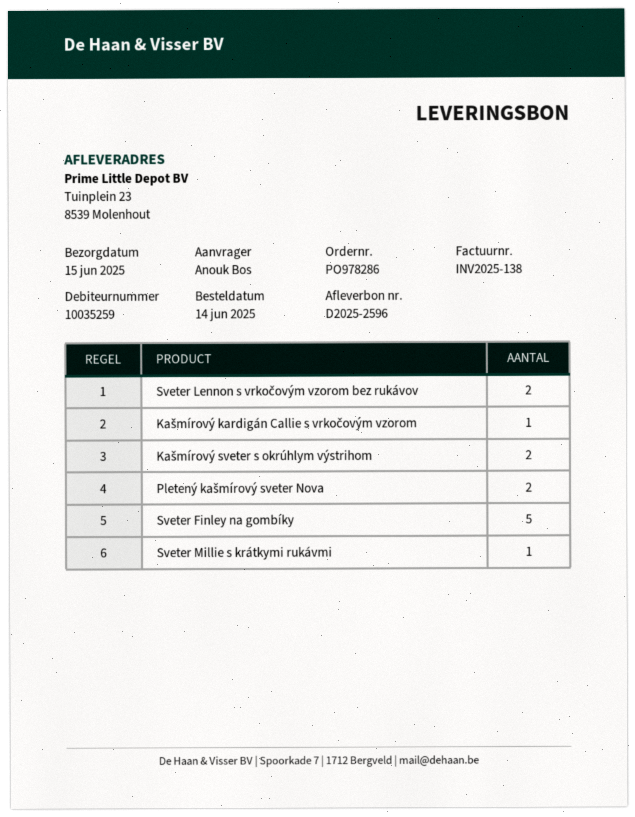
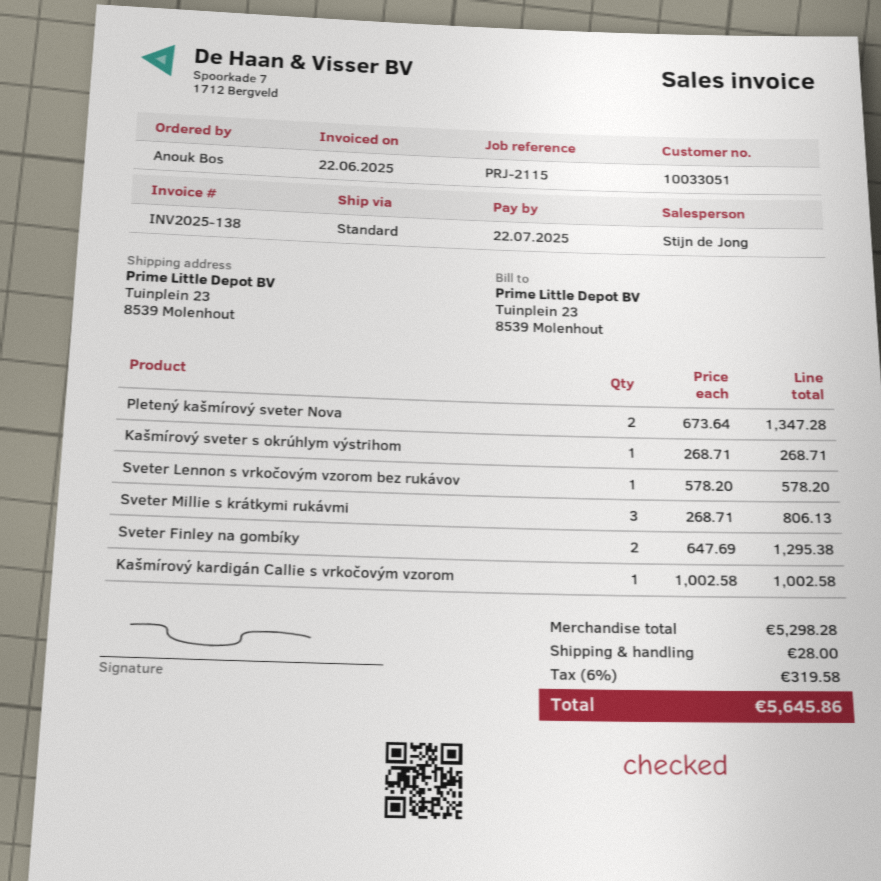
customer number: 10035259 -> 10033051
Sveter Lennon s vrkočovým vzorom bez rukávov: 2 -> 1
Kašmírový sveter s okrúhlym výstrihom: 2 -> 1
Sveter Finley na gombíky: 5 -> 2
Sveter Millie s krátkymi rukávmi: 1 -> 3

